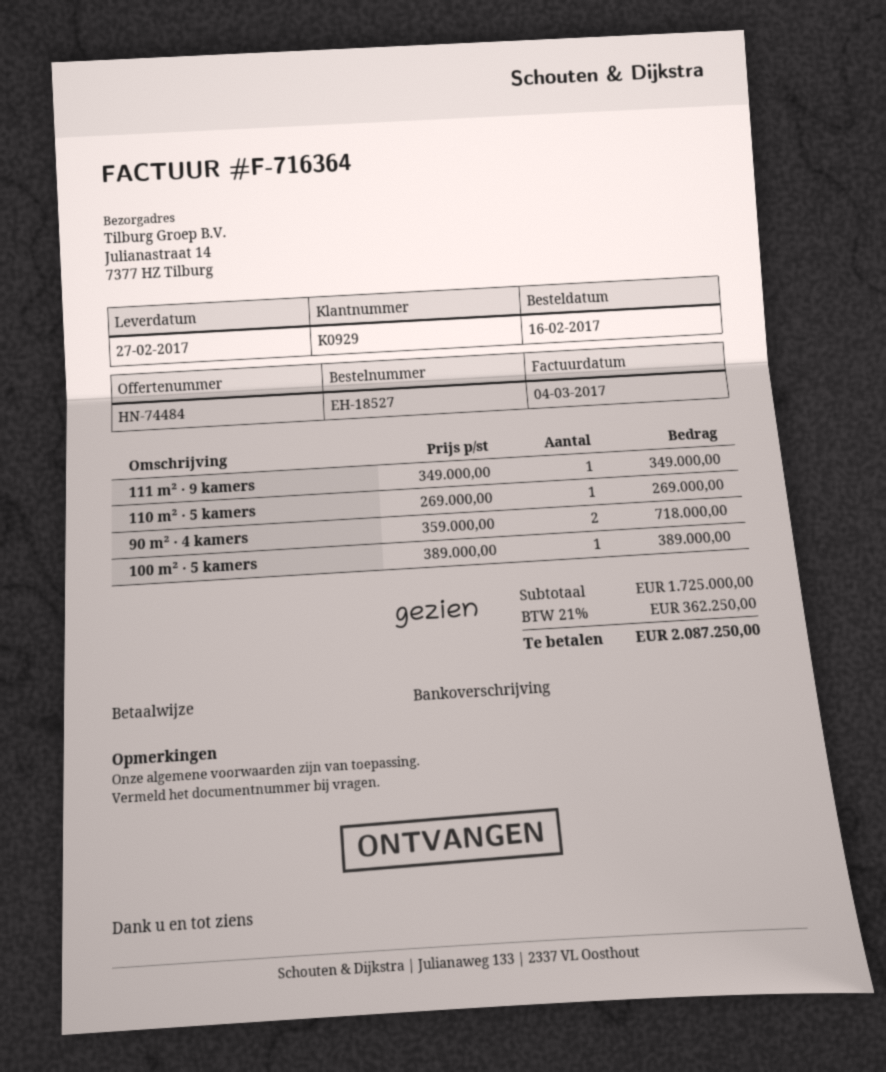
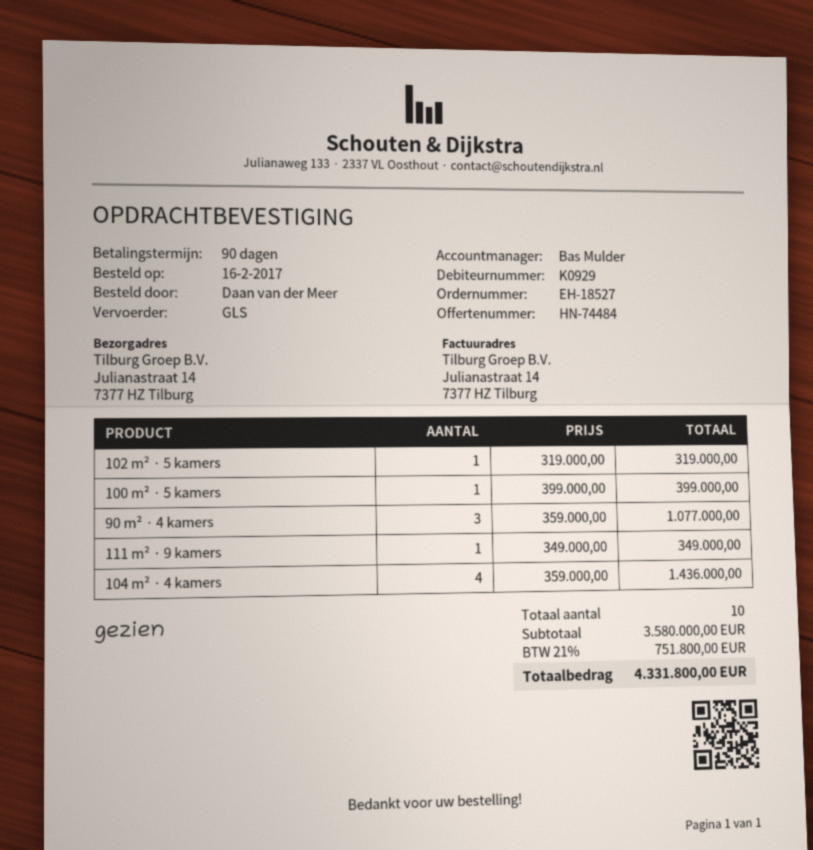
110 m² · 5 kamers: 1 x 269000.00 = 269000.00 -> none
90 m² · 4 kamers: 2 x 359000.00 = 718000.00 -> 3 x 359000.00 = 1077000.00
100 m² · 5 kamers: 1 x 389000.00 = 389000.00 -> 1 x 399000.00 = 399000.00
102 m² · 5 kamers: none -> 1 x 319000.00 = 319000.00
104 m² · 4 kamers: none -> 4 x 359000.00 = 1436000.00
subtotal: 1725000.00 -> 3580000.00
tax: 21% = 362250.00 -> 21% = 751800.00
total: 2087250.00 -> 4331800.00

